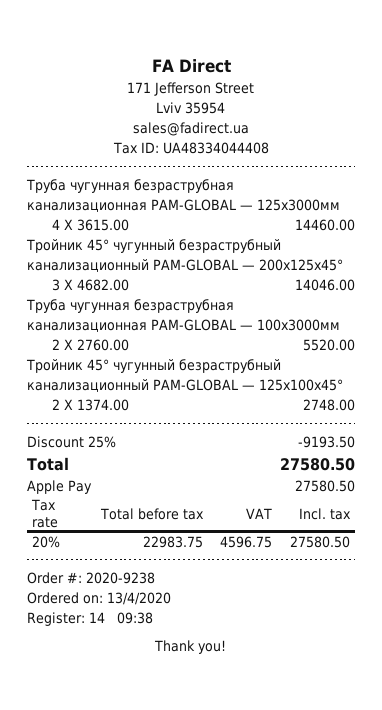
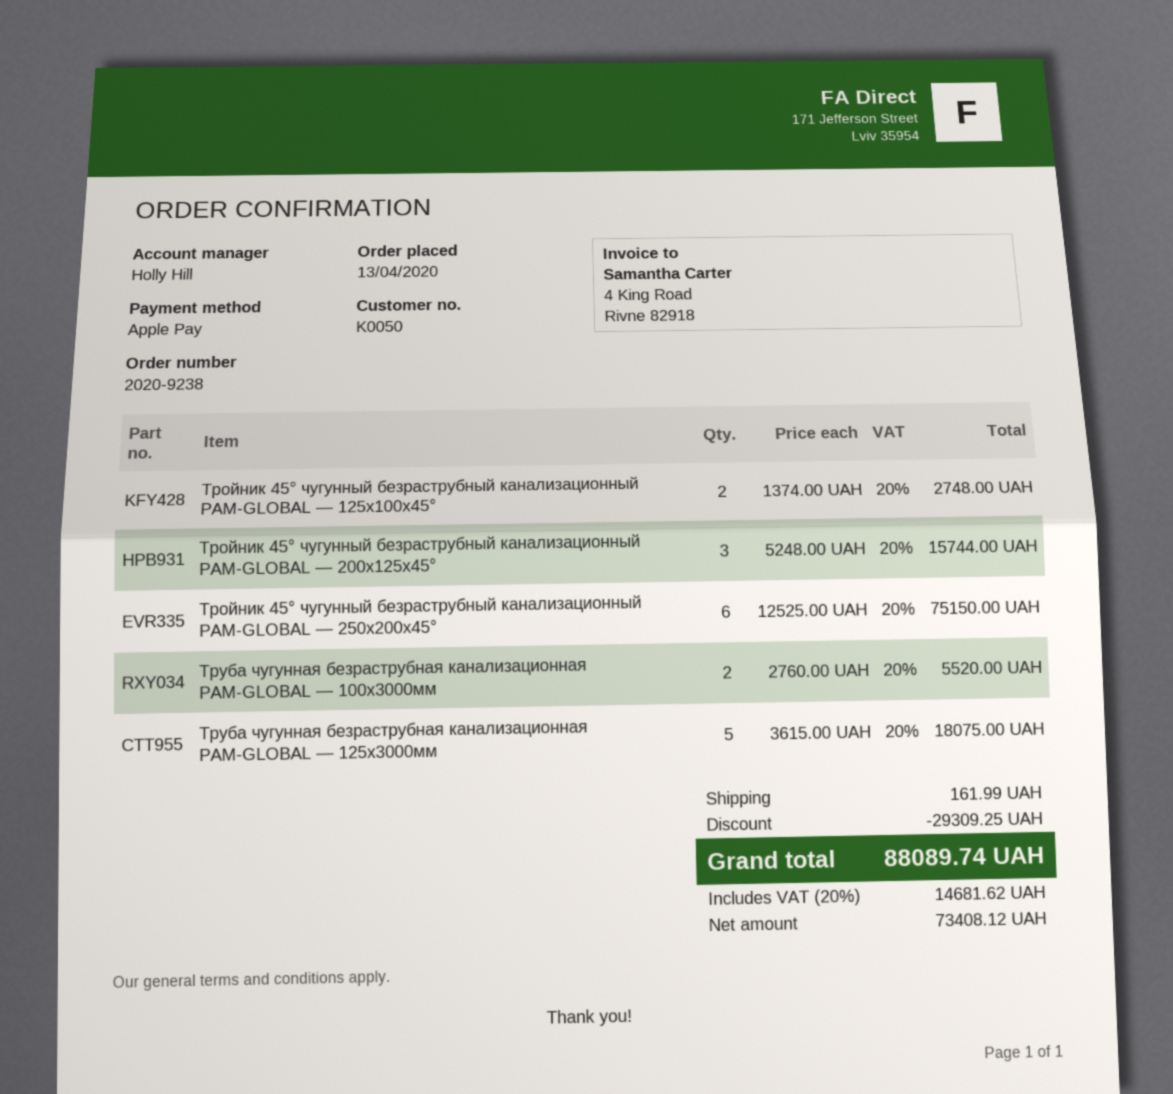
Труба чугунная безраструбная канализационная PAM-GLOBAL — 125х3000мм: 4 x 3615.00 = 14460.00 -> 5 x 3615.00 = 18075.00
Тройник 45° чугунный безраструбный канализационный PAM-GLOBAL — 200х125х45°: 3 x 4682.00 = 14046.00 -> 3 x 5248.00 = 15744.00
Тройник 45° чугунный безраструбный канализационный PAM-GLOBAL — 250х200х45°: none -> 6 x 12525.00 = 75150.00
discount: 9193.50 -> 29309.25
shipping: none -> 161.99
net: 22983.75 -> 73408.12
tax: 20% = 4596.75 -> 20% = 14681.62
total: 27580.50 -> 88089.74

